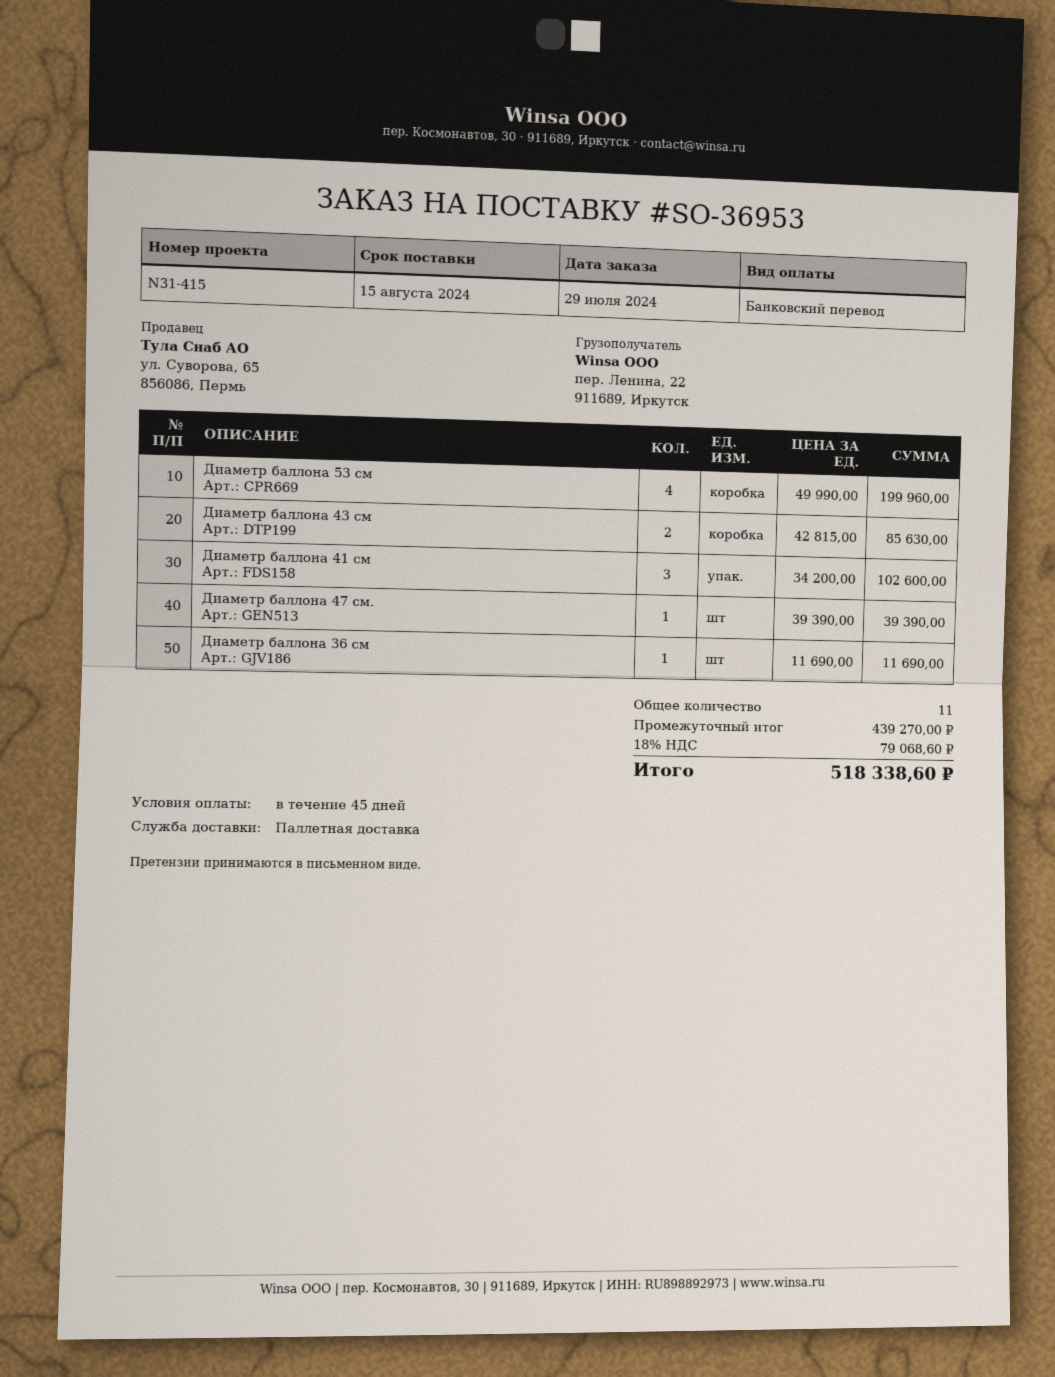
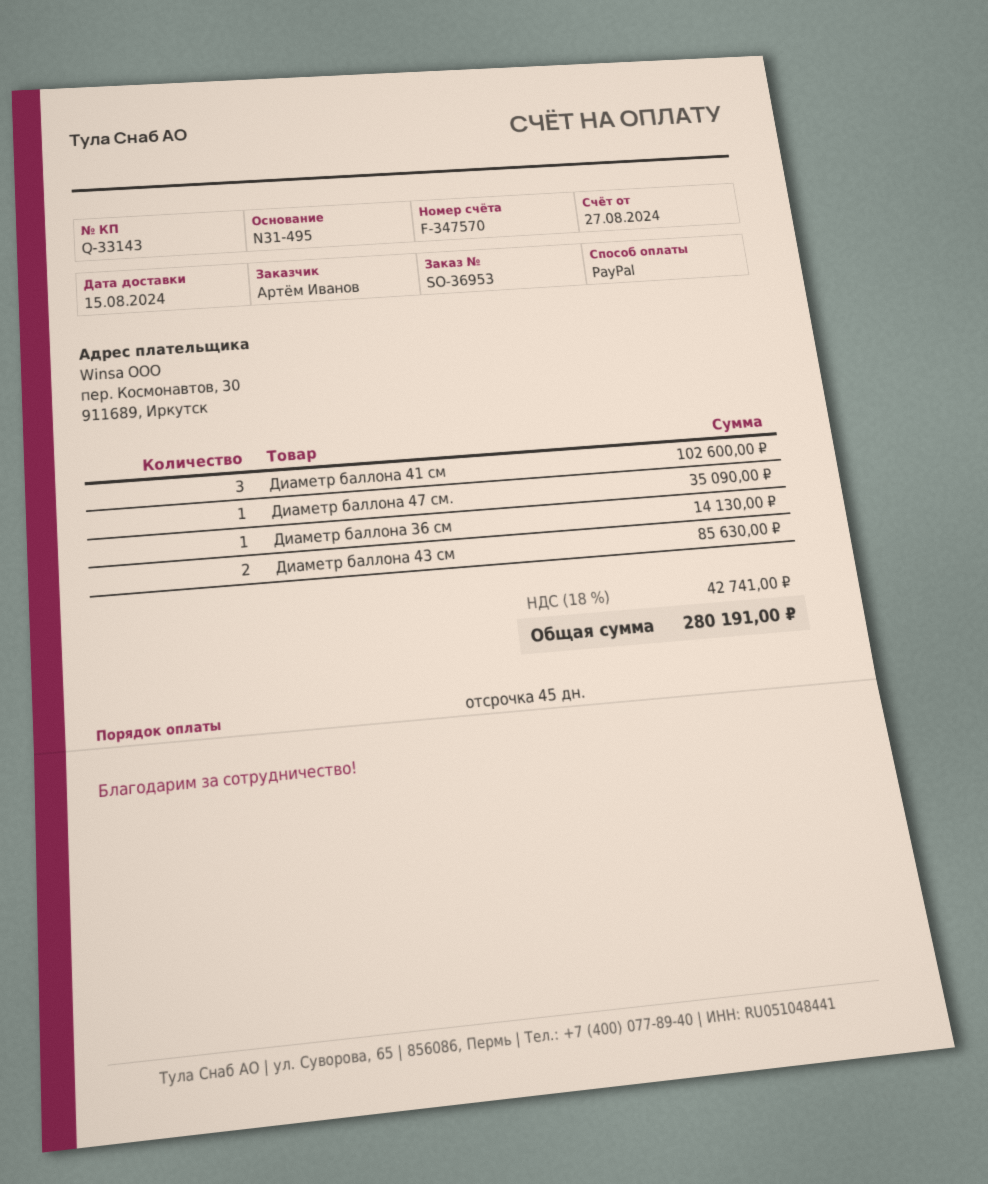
reference: N31-415 -> N31-495
payment method: bank transfer -> PayPal
Диаметр баллона 53 см: 4 for 199960.00 -> none
Диаметр баллона 47 см.: 1 for 39390.00 -> 1 for 35090.00
Диаметр баллона 36 см: 1 for 11690.00 -> 1 for 14130.00
tax: 18% = 79068.60 -> 18% = 42741.00
total: 518338.60 -> 280191.00

